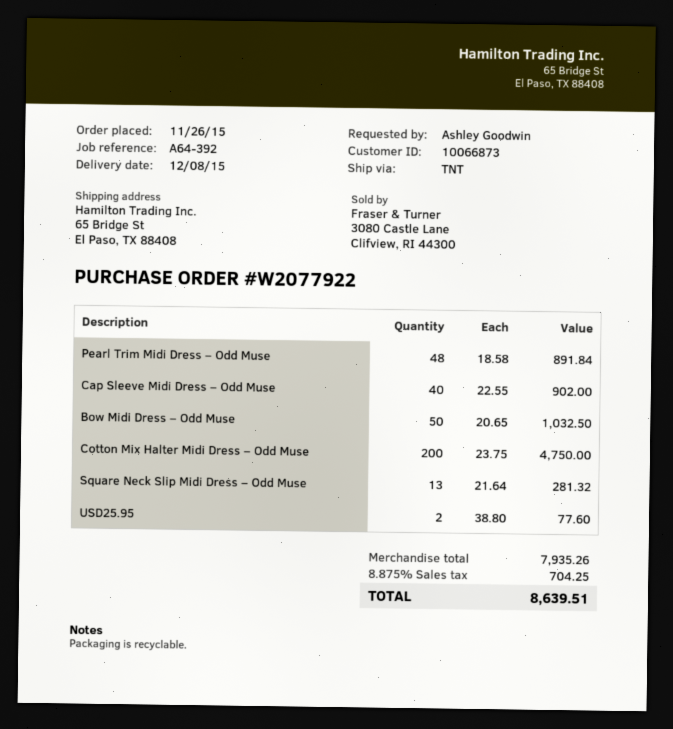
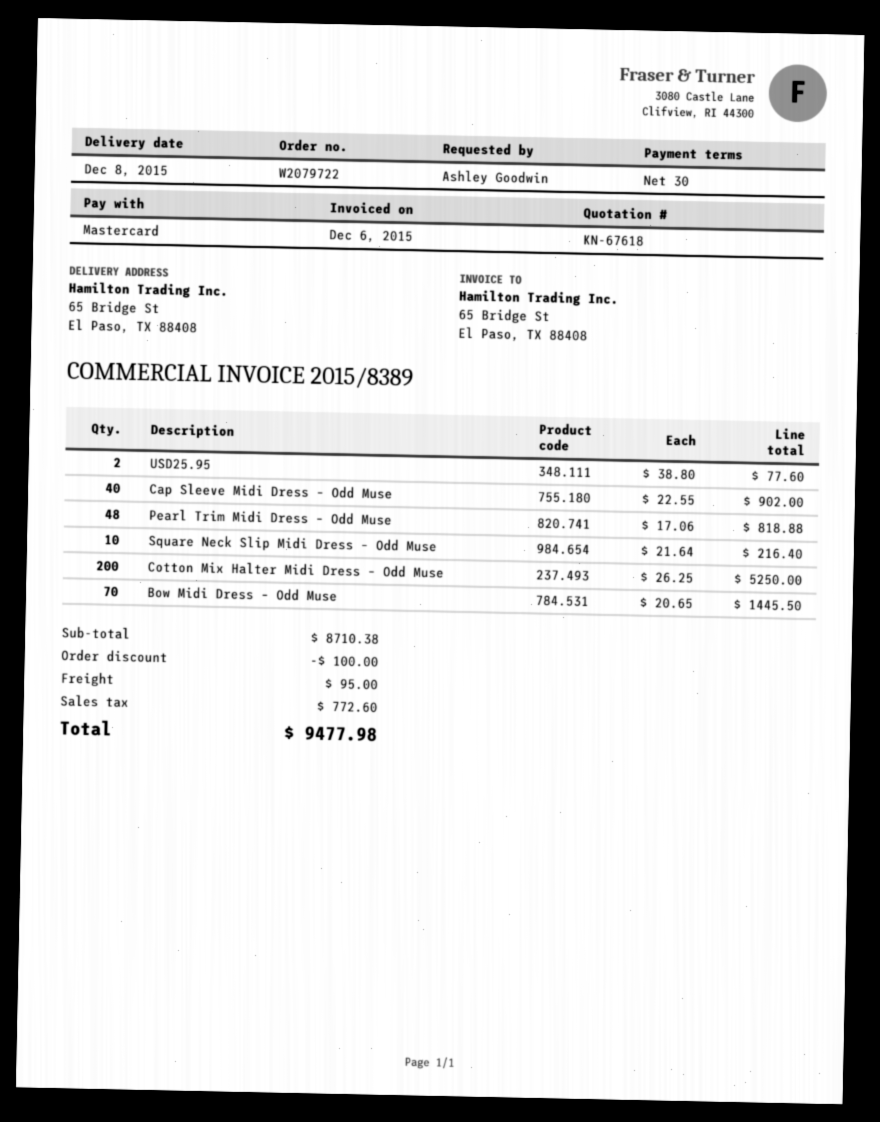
order number: W2077922 -> W2079722
Pearl Trim Midi Dress – Odd Muse: 48 x 18.58 = 891.84 -> 48 x 17.06 = 818.88
Bow Midi Dress – Odd Muse: 50 x 20.65 = 1032.50 -> 70 x 20.65 = 1445.50
Cotton Mix Halter Midi Dress – Odd Muse: 200 x 23.75 = 4750.00 -> 200 x 26.25 = 5250.00
Square Neck Slip Midi Dress – Odd Muse: 13 x 21.64 = 281.32 -> 10 x 21.64 = 216.40
subtotal: 7935.26 -> 8710.38
discount: none -> 100.00
shipping: none -> 95.00
tax: 704.25 -> 772.60
total: 8639.51 -> 9477.98

